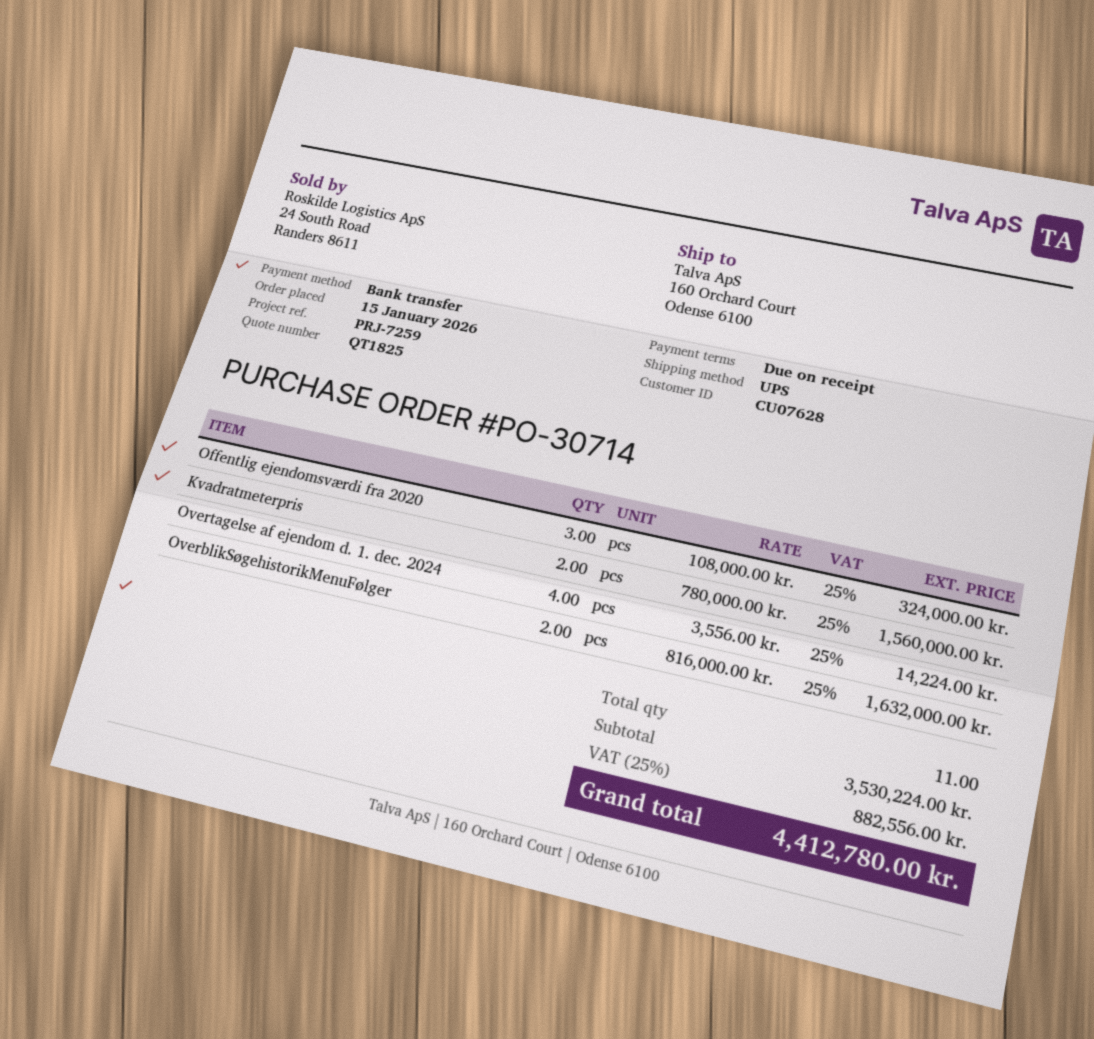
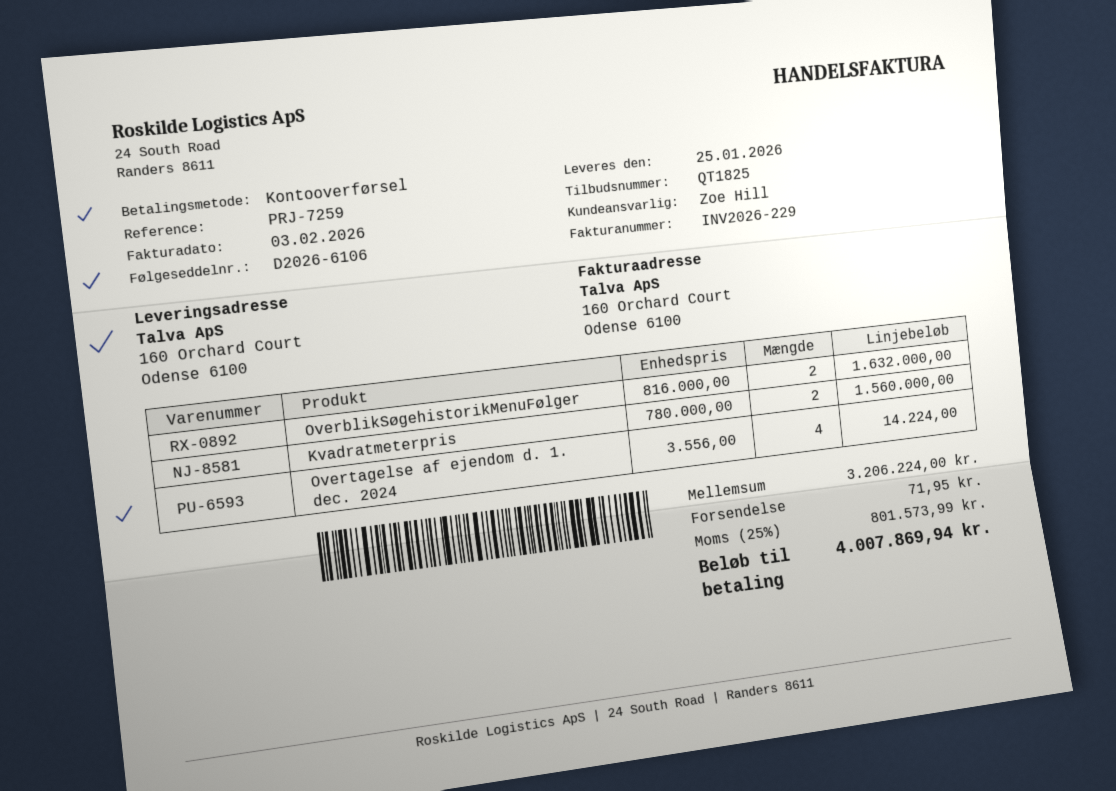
Offentlig ejendomsværdi fra 2020: 3 x 108000.00 = 324000.00 -> none
subtotal: 3530224.00 -> 3206224.00
shipping: none -> 71.95
tax: 25% = 882556.00 -> 25% = 801573.99
total: 4412780.00 -> 4007869.94

